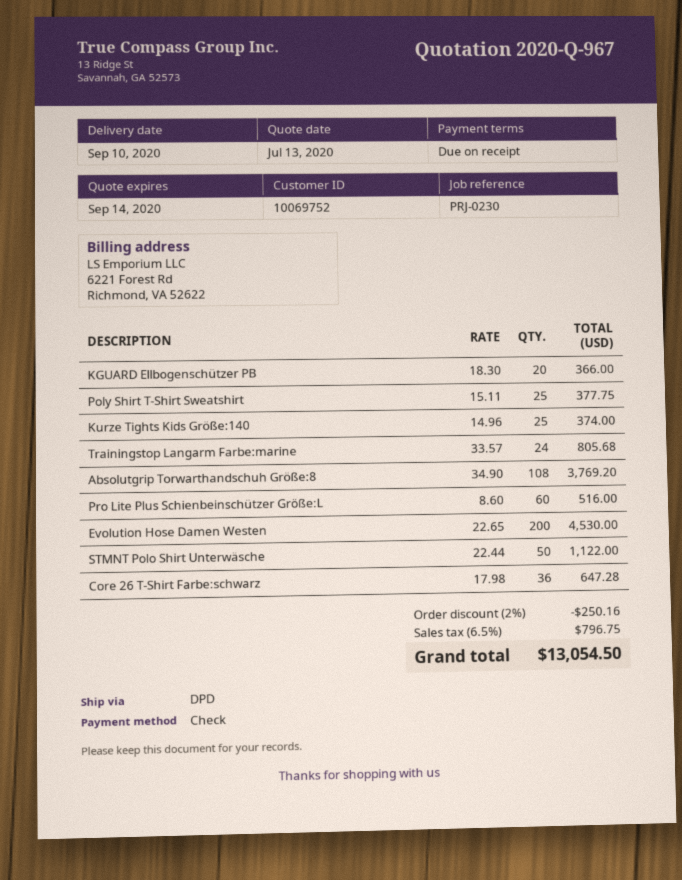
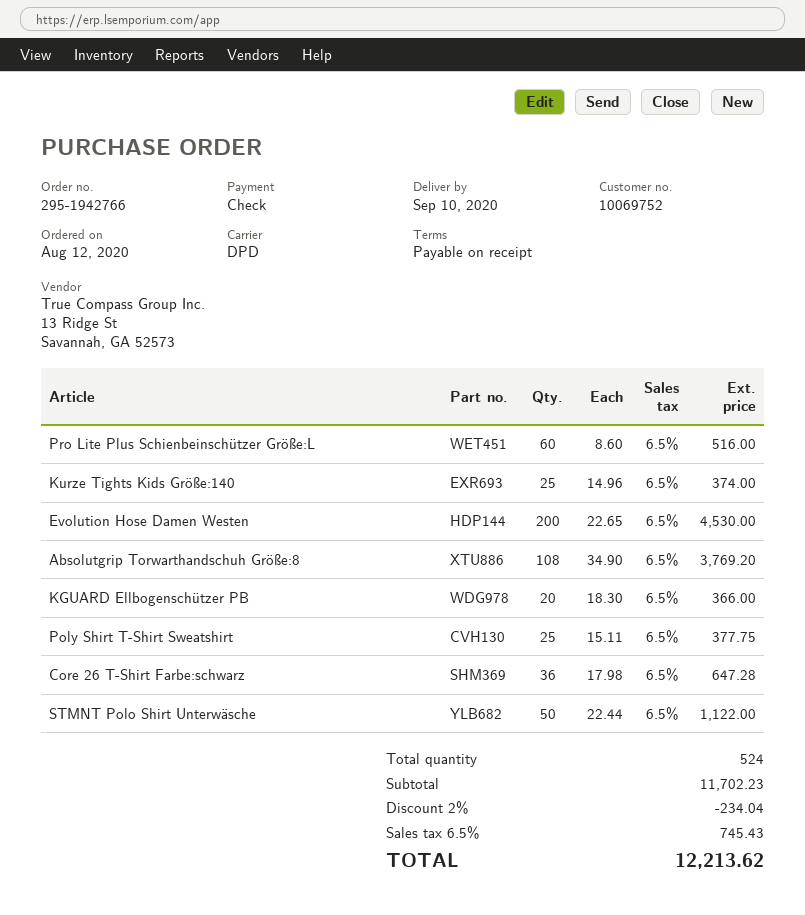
Trainingstop Langarm Farbe:marine: 24 x 33.57 = 805.68 -> none
discount: 2% = 250.16 -> 2% = 234.04
tax: 6.5% = 796.75 -> 6.5% = 745.43
total: 13054.50 -> 12213.62

